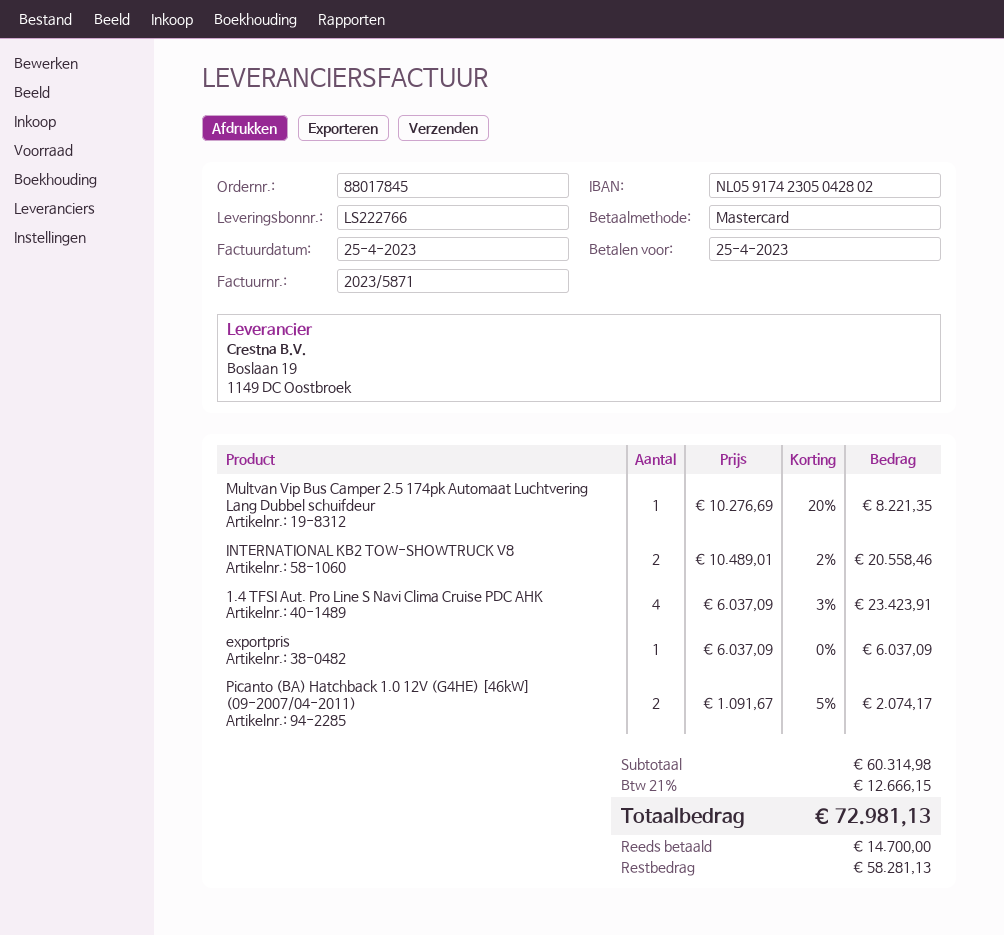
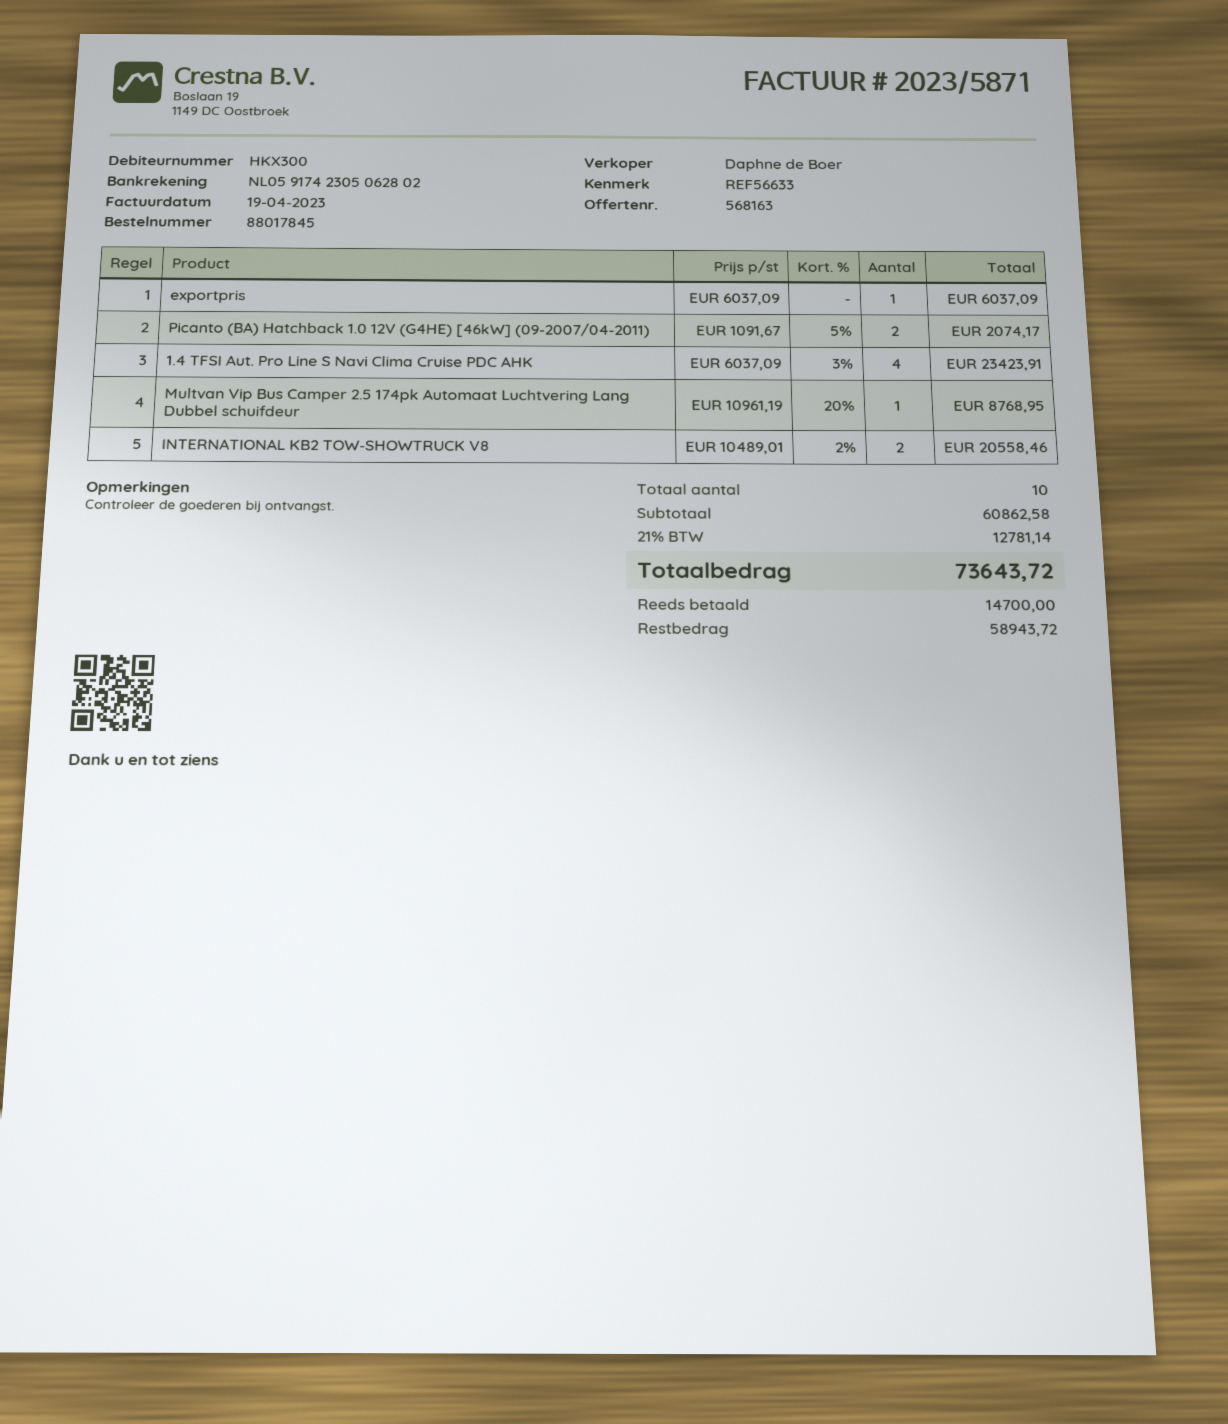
invoice date: 2023-04-25 -> 2023-04-19
bank account: NL0591742305042802 -> NL0591742305062802
Multvan Vip Bus Camper 2.5 174pk Automaat Luchtvering Lang Dubbel schuifdeur: 1 x 10276.69 - 20% = 8221.35 -> 1 x 10961.19 - 20% = 8768.95
subtotal: 60314.98 -> 60862.58
tax: 21% = 12666.15 -> 21% = 12781.14
total: 72981.13 -> 73643.72
balance: 58281.13 -> 58943.72

